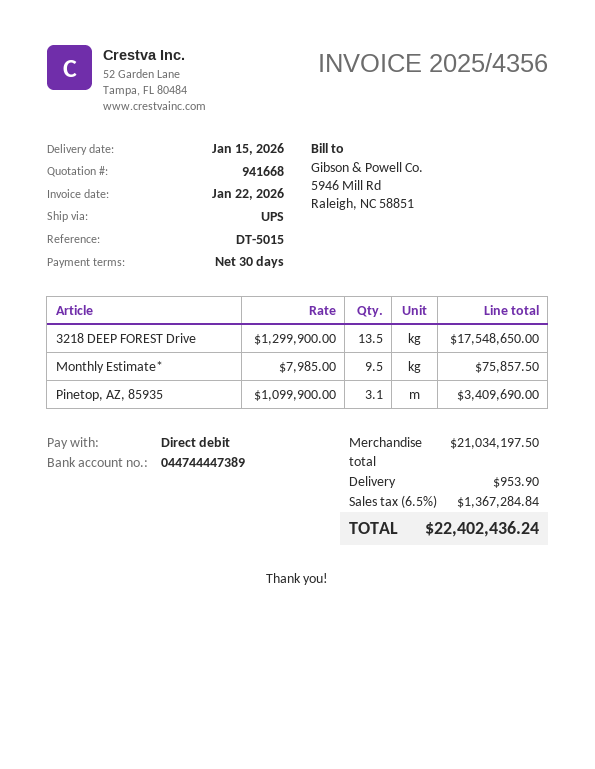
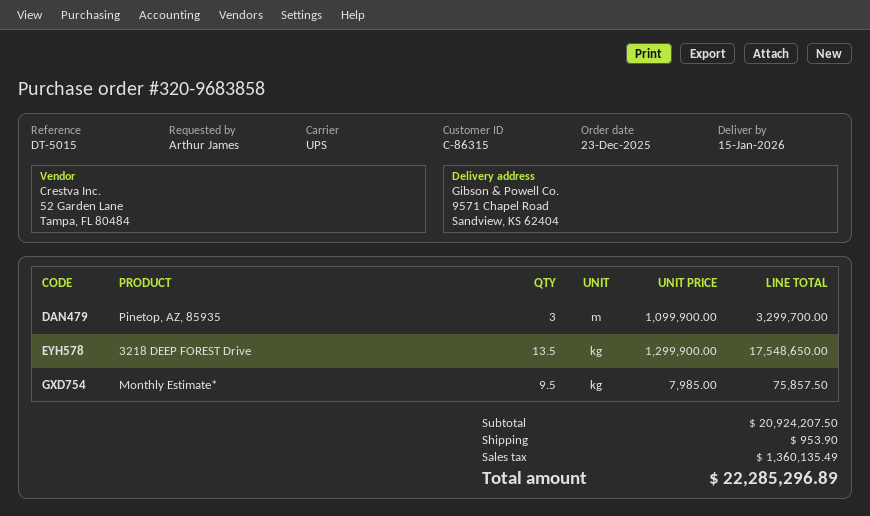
Pinetop, AZ, 85935: 3.1 x 1099900.00 = 3409690.00 -> 3 x 1099900.00 = 3299700.00
subtotal: 21034197.50 -> 20924207.50
tax: 1367284.84 -> 1360135.49
total: 22402436.24 -> 22285296.89

